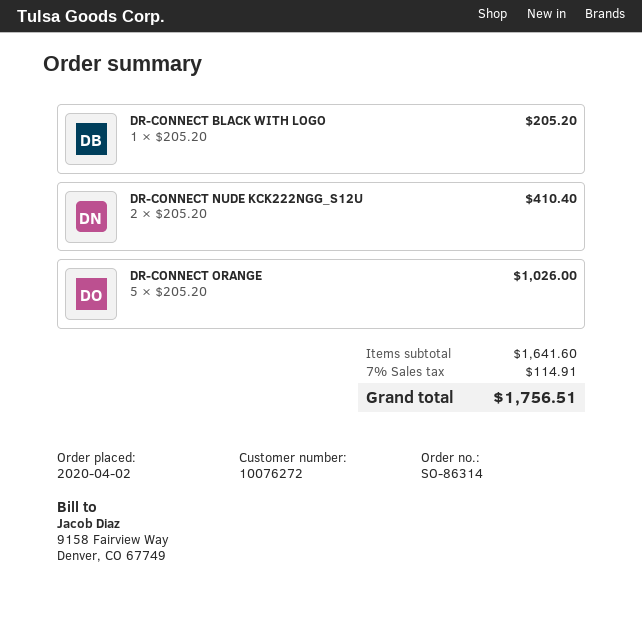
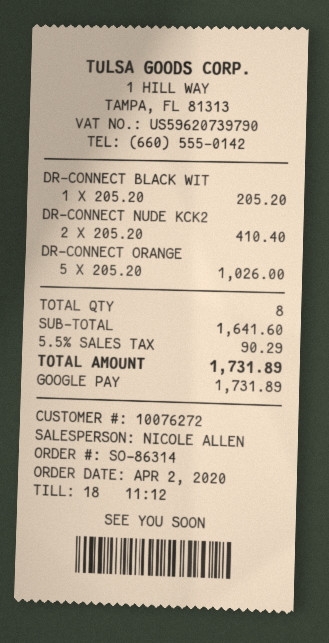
tax: 7% = 114.91 -> 5.5% = 90.29
total: 1756.51 -> 1731.89

